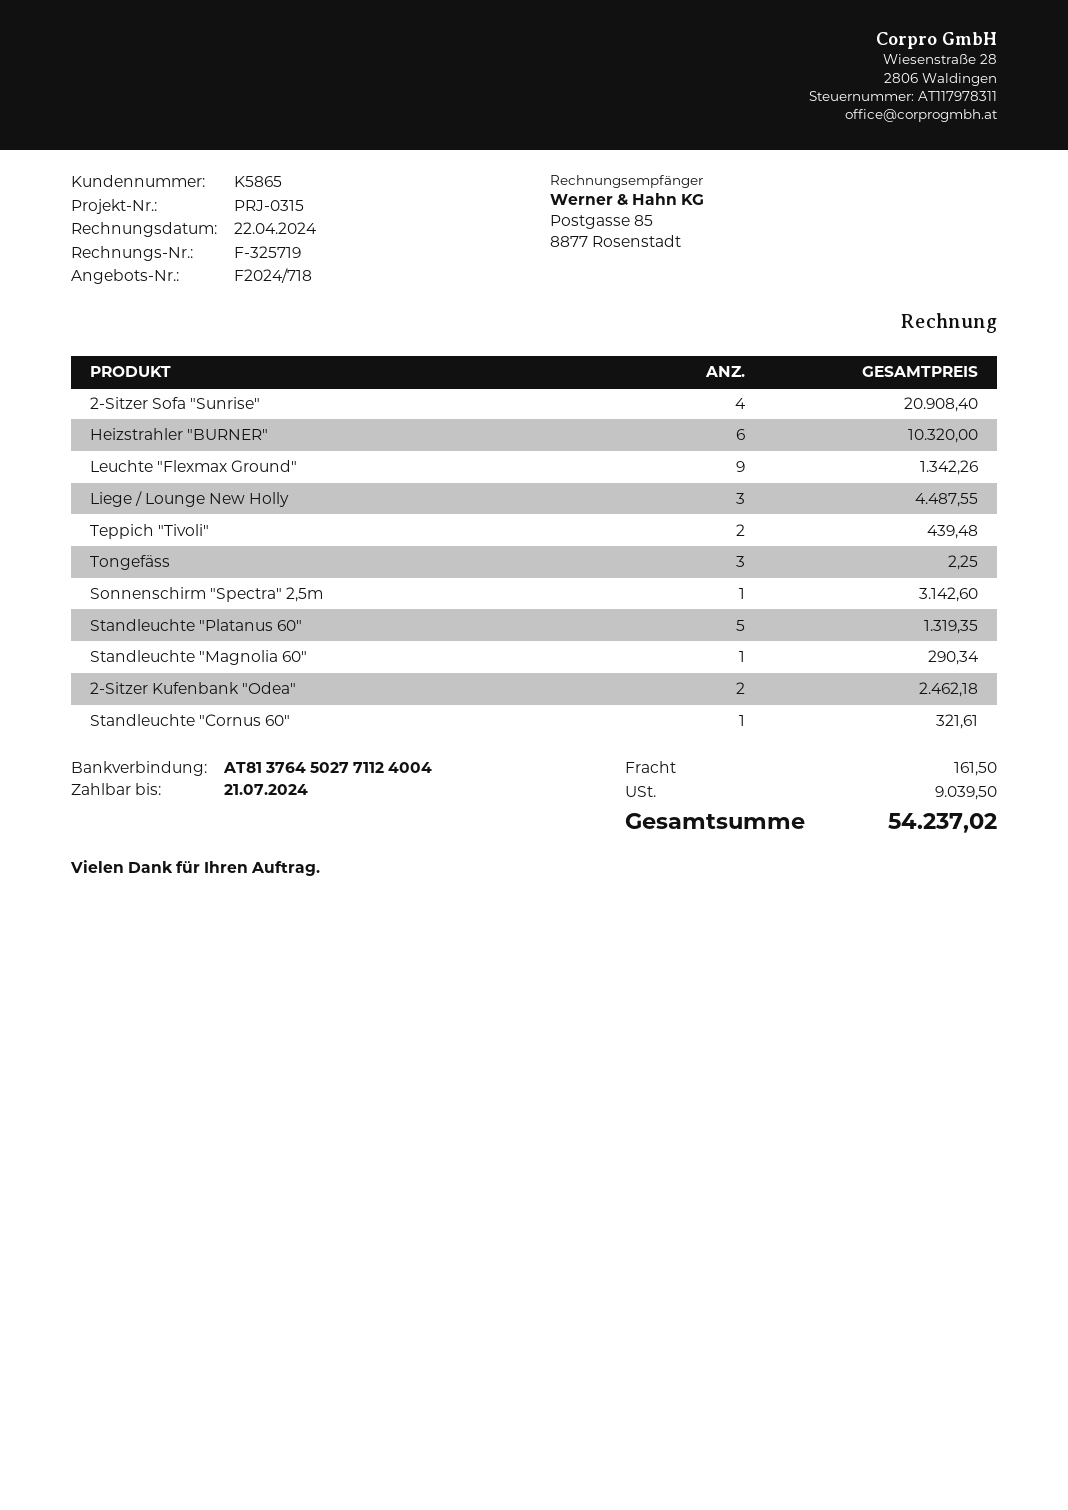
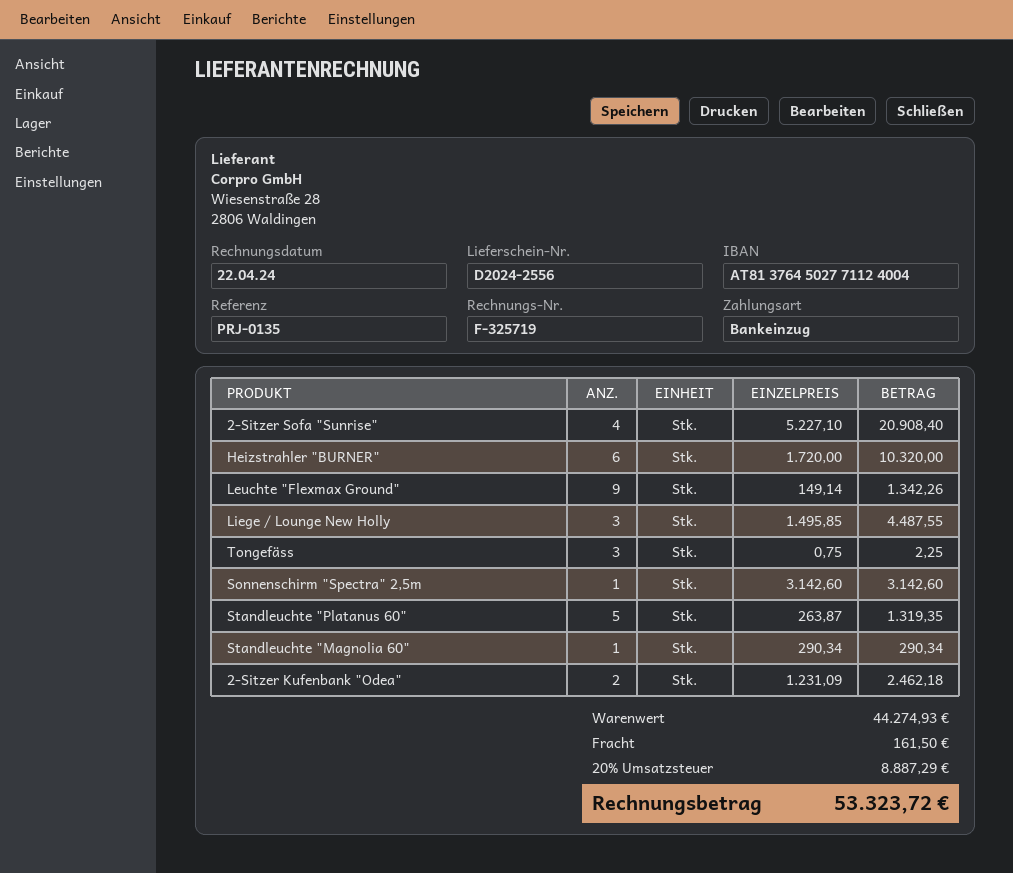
reference: PRJ-0315 -> PRJ-0135
Teppich "Tivoli": 2 for 439.48 -> none
Standleuchte "Cornus 60": 1 for 321.61 -> none
tax: 9039.50 -> 8887.29
total: 54237.02 -> 53323.72

